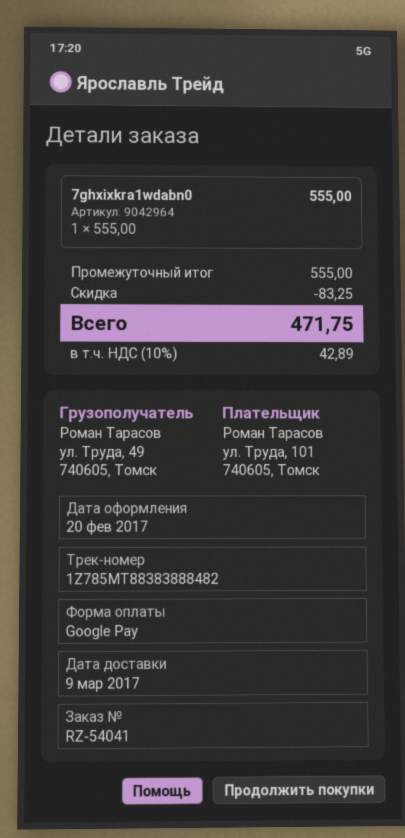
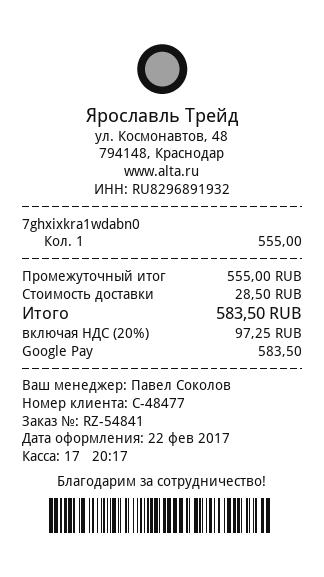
order number: RZ-54041 -> RZ-54841
order date: 2017-02-20 -> 2017-02-22
discount: 83.25 -> none
shipping: none -> 28.50
tax: 10% = 42.89 -> 20% = 97.25
total: 471.75 -> 583.50

